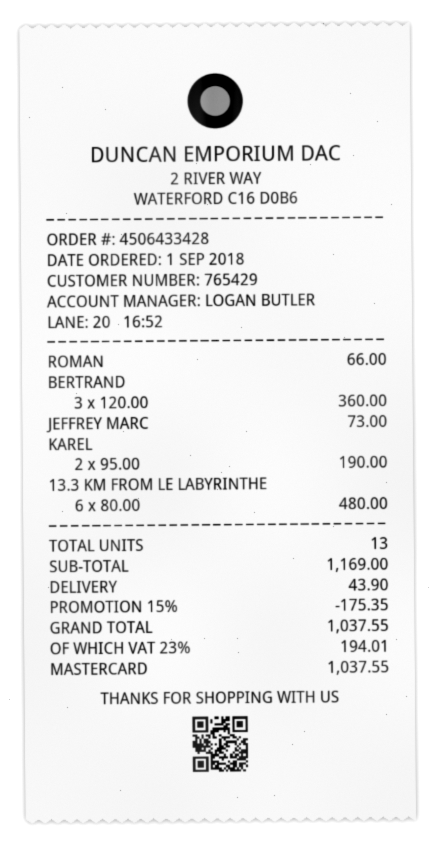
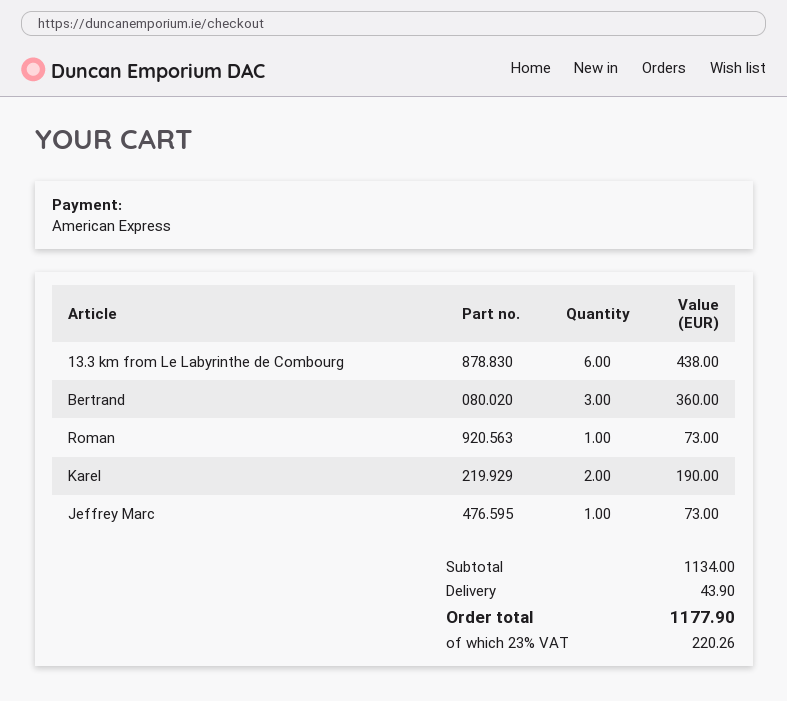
payment method: Mastercard -> American Express
ROMAN: 1 for 66.00 -> 1 for 73.00
13.3 KM FROM LE LABYRINTHE: 6 for 480.00 -> 6 for 438.00
subtotal: 1169.00 -> 1134.00
discount: 15% = 175.35 -> none
tax: 23% = 194.01 -> 23% = 220.26
total: 1037.55 -> 1177.90

